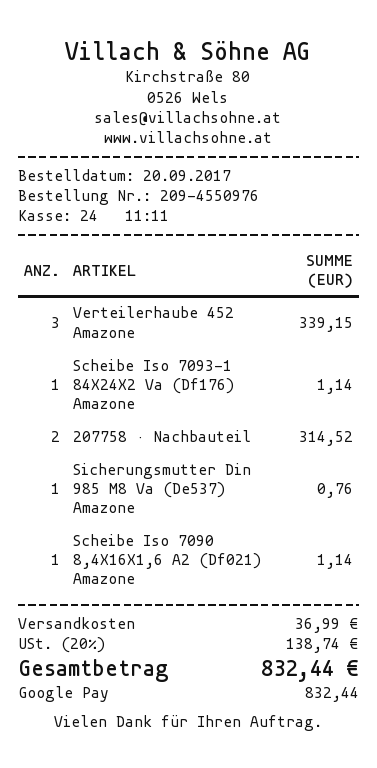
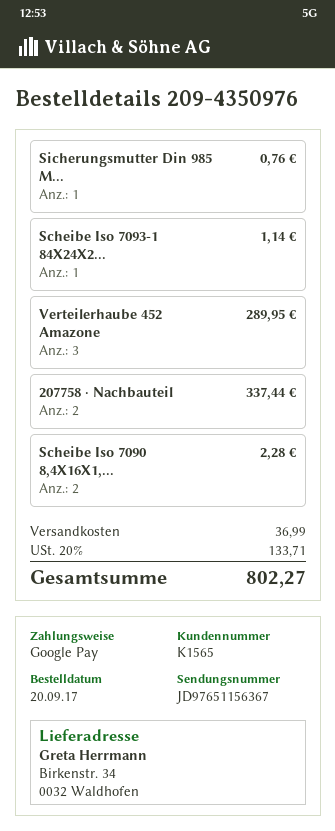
order number: 209-4550976 -> 209-4350976
Verteilerhaube 452 Amazone: 3 for 339.15 -> 3 for 289.95
207758 · Nachbauteil: 2 for 314.52 -> 2 for 337.44
Scheibe Iso 7090 8,4X16X1,6 A2 (Df021) Amazone: 1 for 1.14 -> 2 for 2.28
tax: 20% = 138.74 -> 20% = 133.71
total: 832.44 -> 802.27

